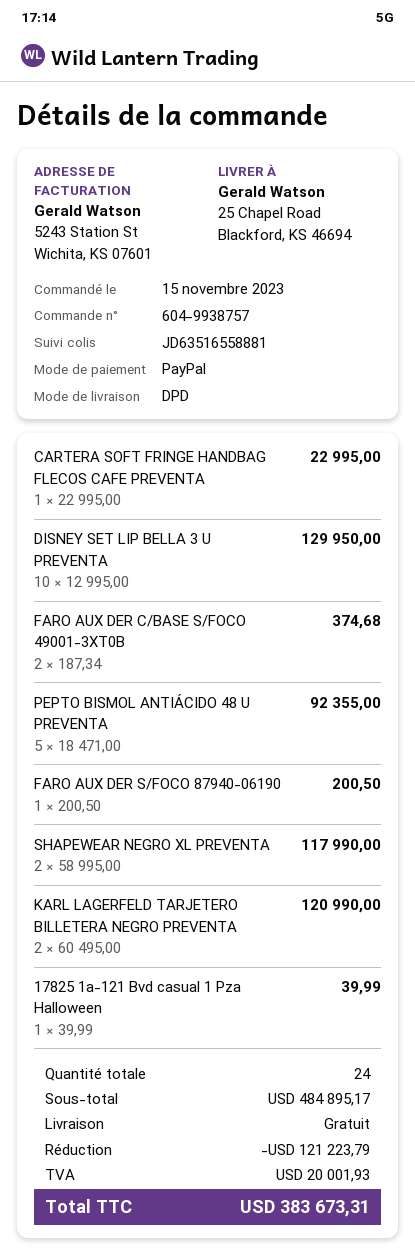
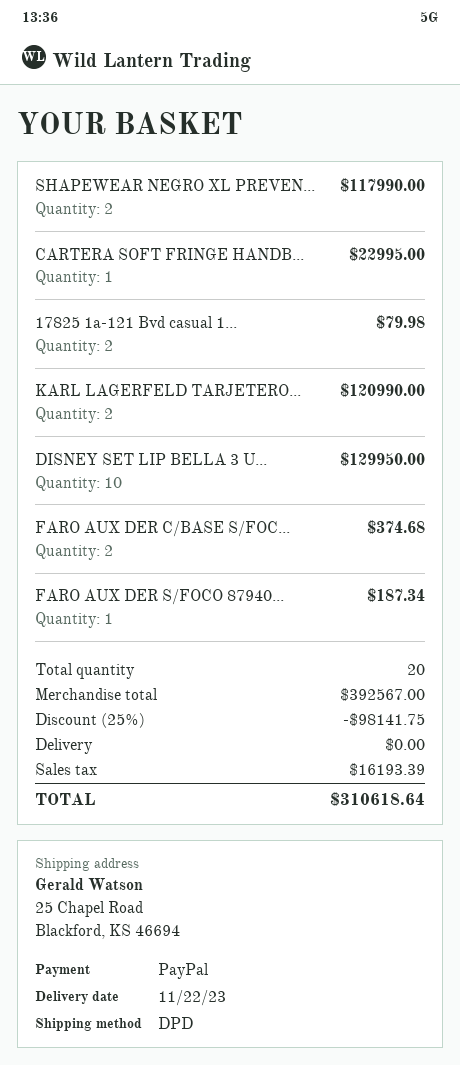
PEPTO BISMOL ANTIÁCIDO 48 U PREVENTA: 5 for 92355.00 -> none
FARO AUX DER S/FOCO 87940-06190: 1 for 200.50 -> 1 for 187.34
17825 1a-121 Bvd casual 1 Pza Halloween: 1 for 39.99 -> 2 for 79.98
total quantity: 24 -> 20
subtotal: 484895.17 -> 392567.00
discount: 121223.79 -> 98141.75
tax: 20001.93 -> 16193.39
total: 383673.31 -> 310618.64

